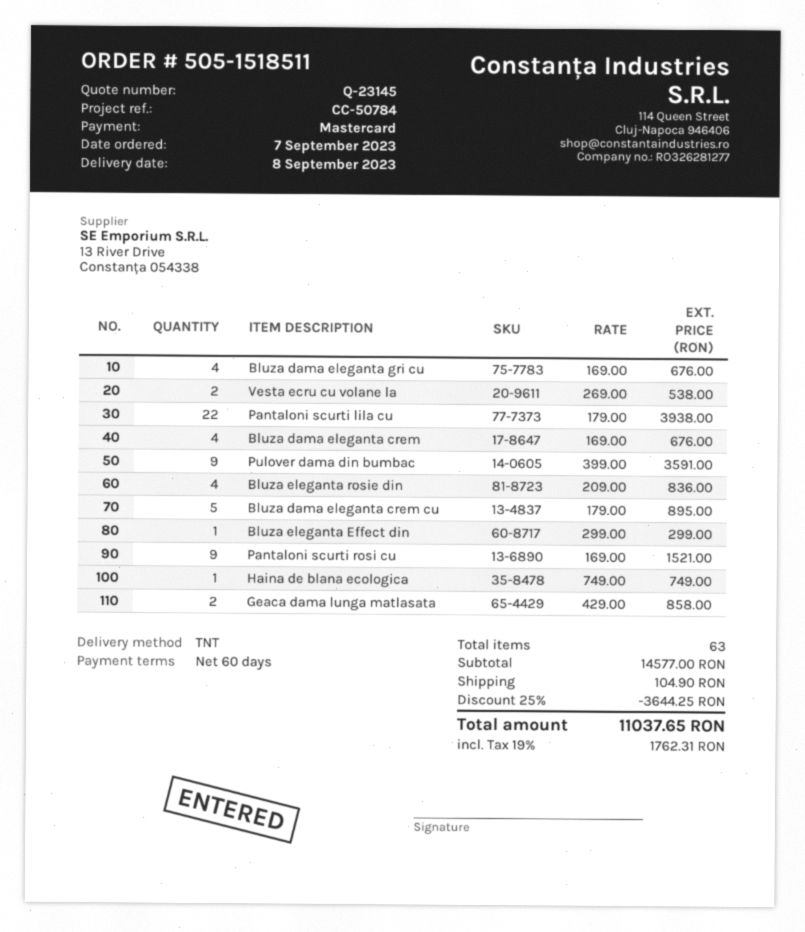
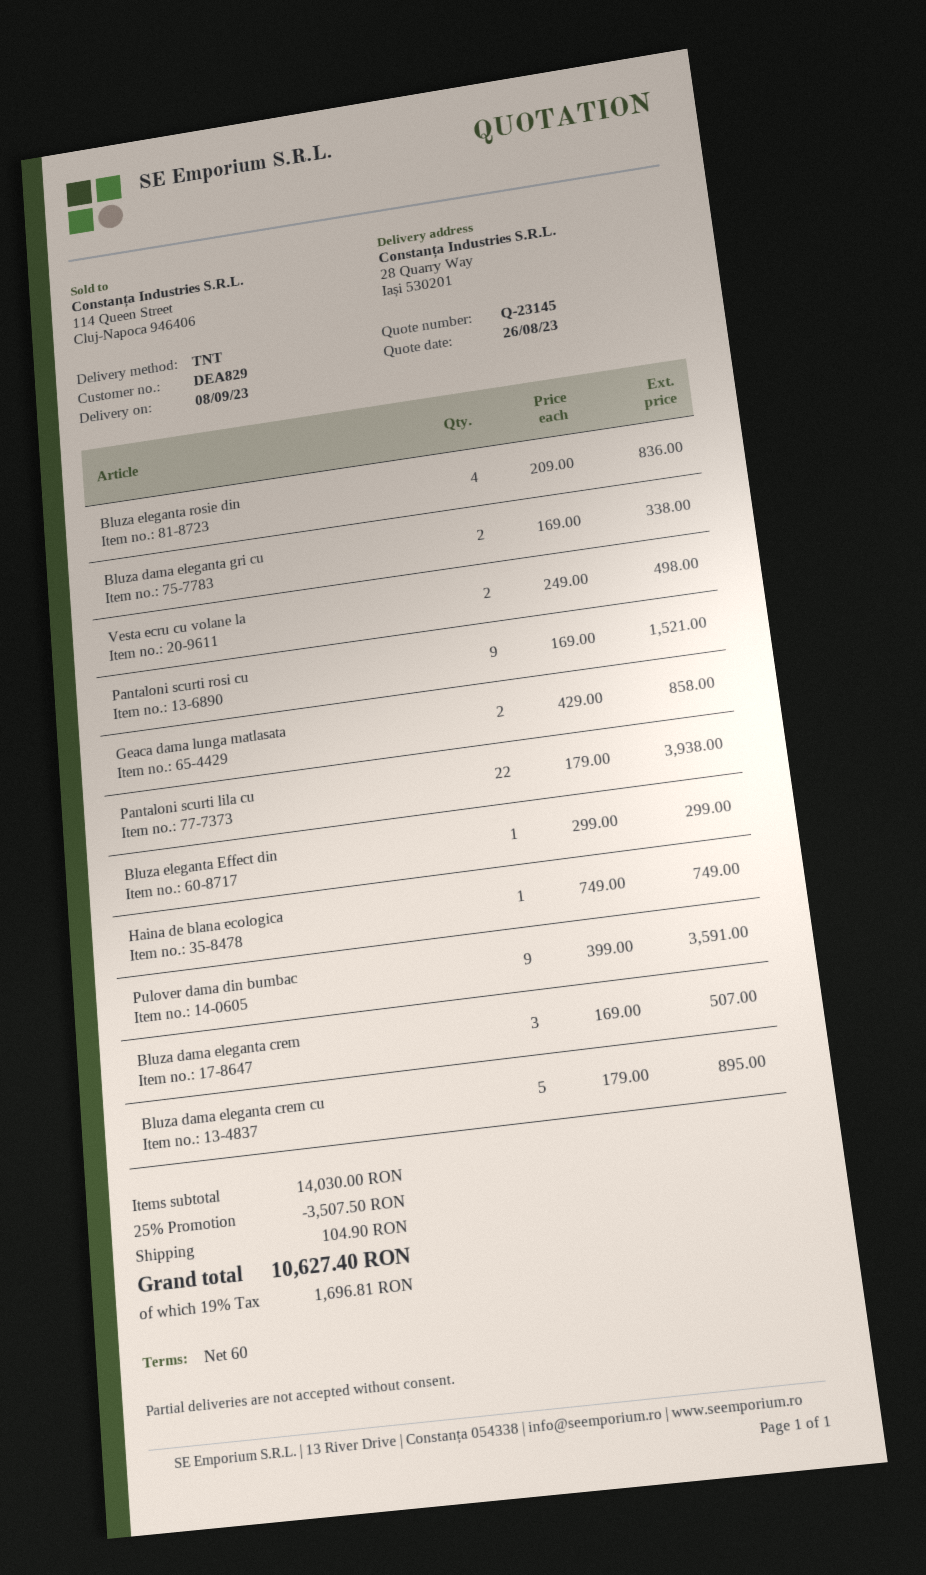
Bluza dama eleganta gri cu: 4 x 169.00 = 676.00 -> 2 x 169.00 = 338.00
Vesta ecru cu volane la: 2 x 269.00 = 538.00 -> 2 x 249.00 = 498.00
Bluza dama eleganta crem: 4 x 169.00 = 676.00 -> 3 x 169.00 = 507.00
subtotal: 14577.00 -> 14030.00
discount: 25% = 3644.25 -> 25% = 3507.50
tax: 19% = 1762.31 -> 19% = 1696.81
total: 11037.65 -> 10627.40

